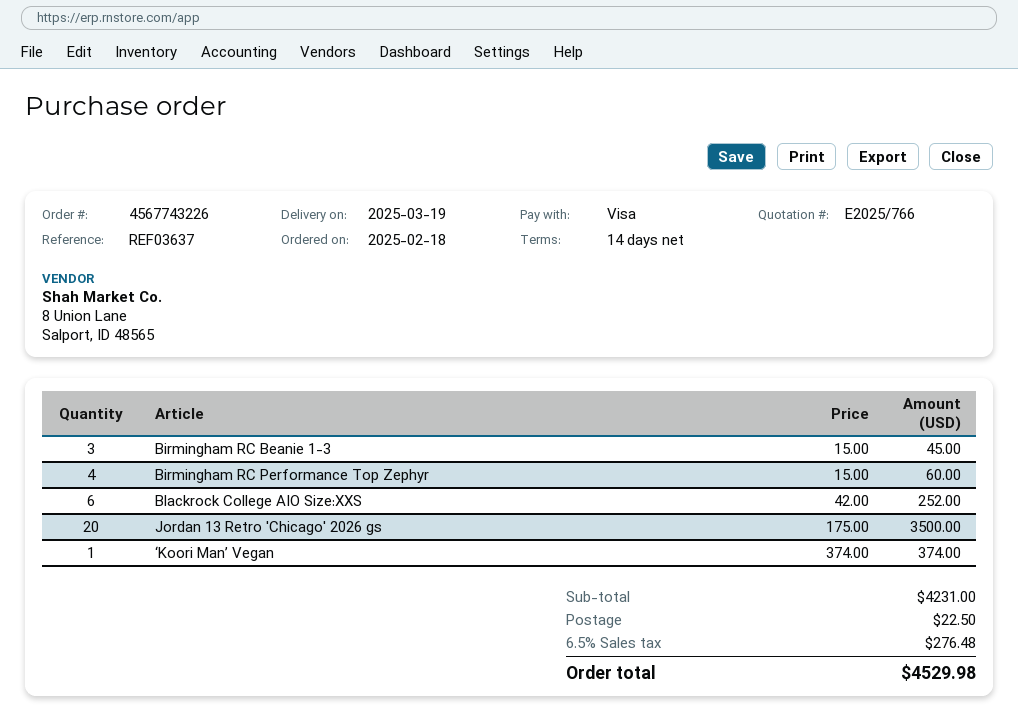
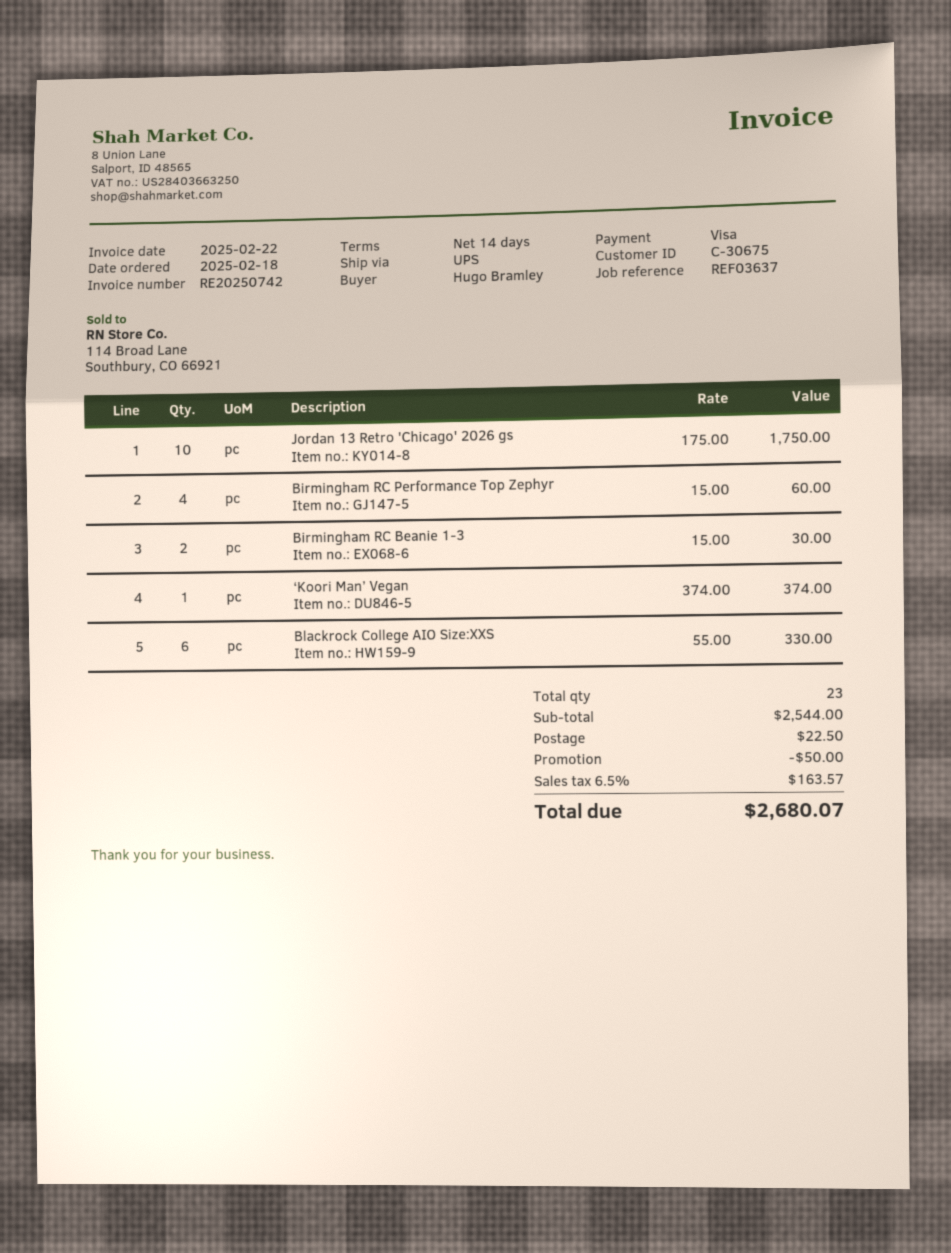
Birmingham RC Beanie 1-3: 3 x 15.00 = 45.00 -> 2 x 15.00 = 30.00
Blackrock College AIO Size:XXS: 6 x 42.00 = 252.00 -> 6 x 55.00 = 330.00
Jordan 13 Retro 'Chicago' 2026 gs: 20 x 175.00 = 3500.00 -> 10 x 175.00 = 1750.00
subtotal: 4231.00 -> 2544.00
discount: none -> 50.00
tax: 6.5% = 276.48 -> 6.5% = 163.57
total: 4529.98 -> 2680.07

